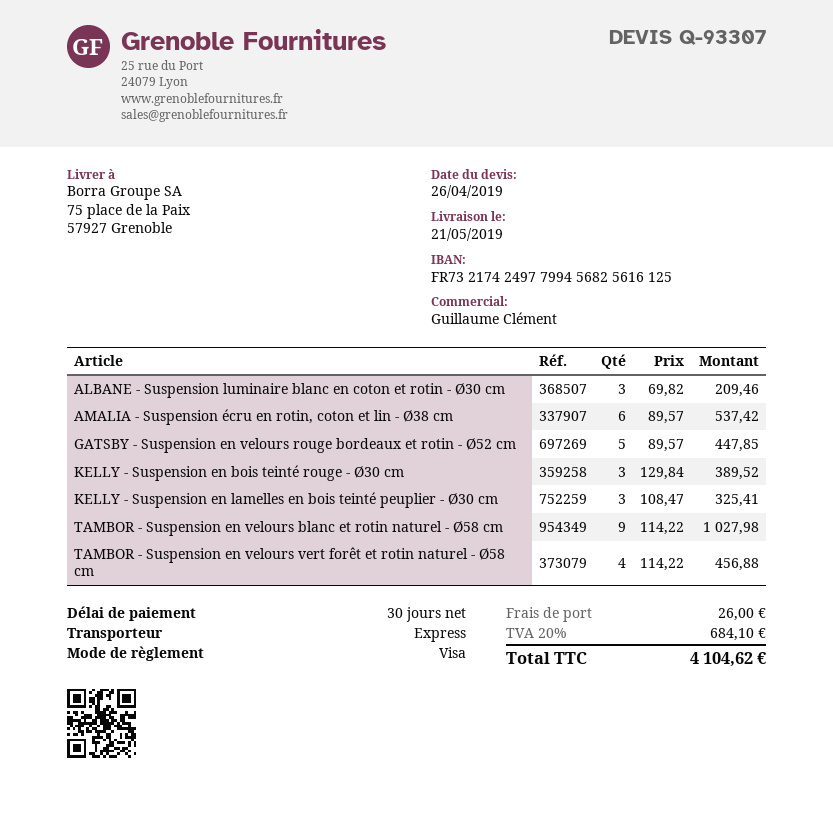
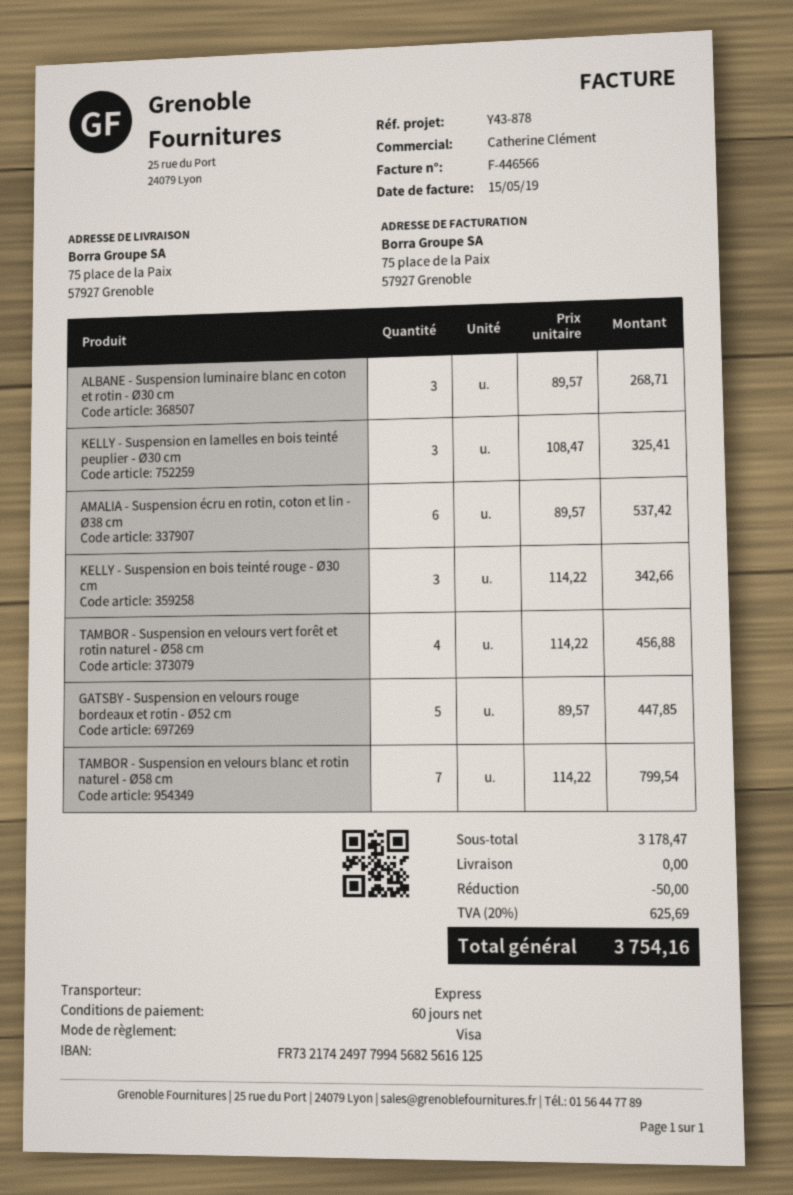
payment terms: 30 days -> 60 days
sales rep: Guillaume Clément -> Catherine Clément
ALBANE - Suspension luminaire blanc en coton et rotin - Ø30 cm: 3 x 69.82 = 209.46 -> 3 x 89.57 = 268.71
KELLY - Suspension en bois teinté rouge - Ø30 cm: 3 x 129.84 = 389.52 -> 3 x 114.22 = 342.66
TAMBOR - Suspension en velours blanc et rotin naturel - Ø58 cm: 9 x 114.22 = 1027.98 -> 7 x 114.22 = 799.54
discount: none -> 50.00
shipping: 26.00 -> 0.00
tax: 20% = 684.10 -> 20% = 625.69
total: 4104.62 -> 3754.16

